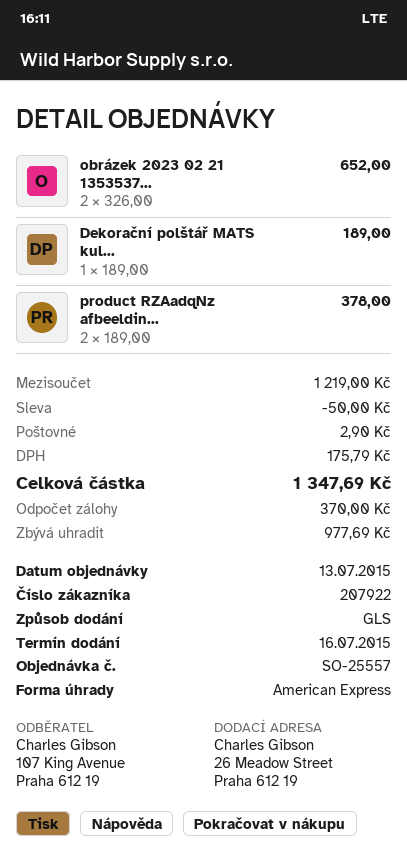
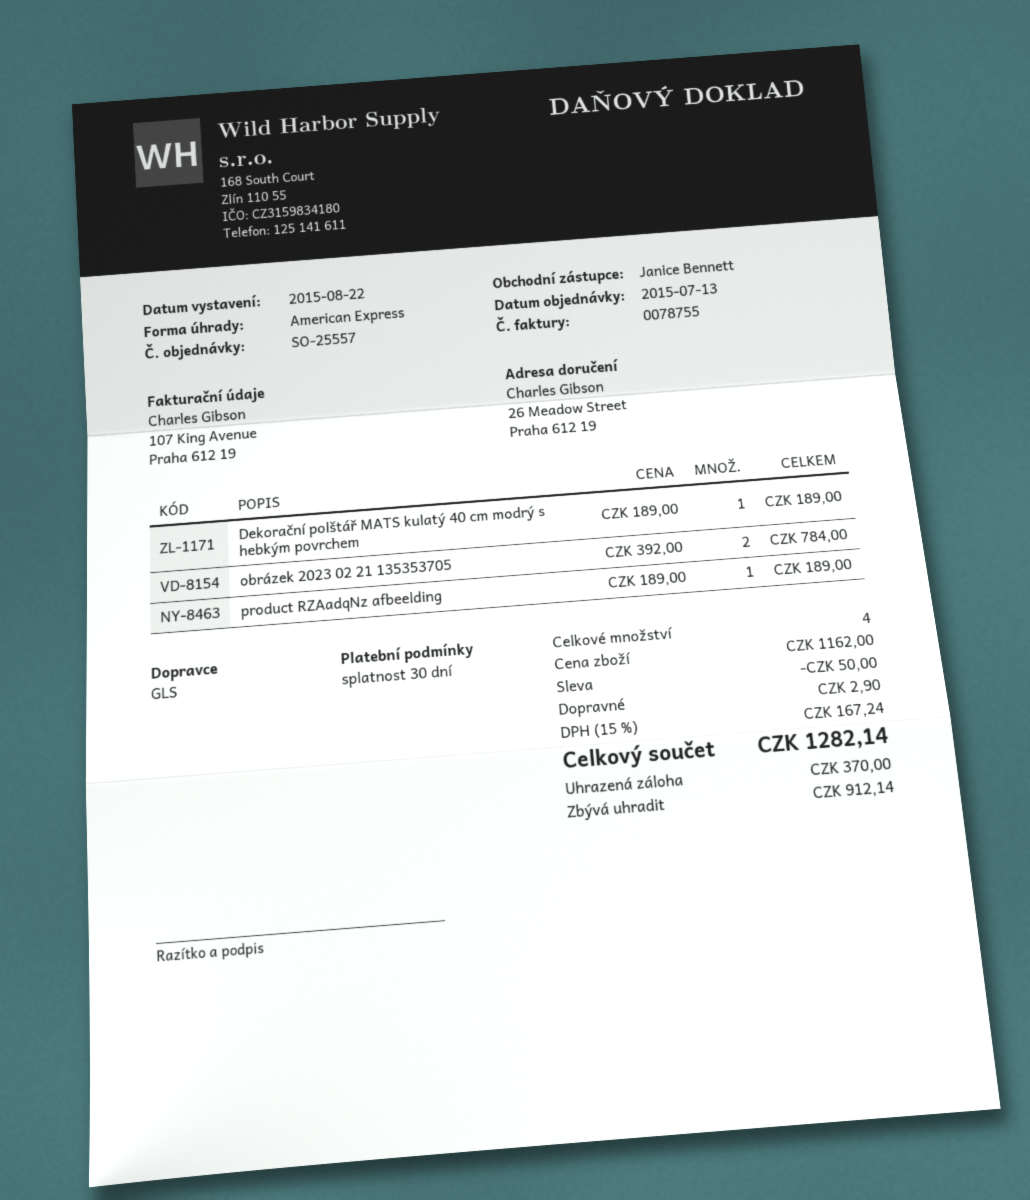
obrázek 2023 02 21 1353537...: 2 x 326.00 = 652.00 -> 2 x 392.00 = 784.00
product RZAadqNz afbeeldin...: 2 x 189.00 = 378.00 -> 1 x 189.00 = 189.00
subtotal: 1219.00 -> 1162.00
tax: 175.79 -> 167.24
total: 1347.69 -> 1282.14
balance: 977.69 -> 912.14

